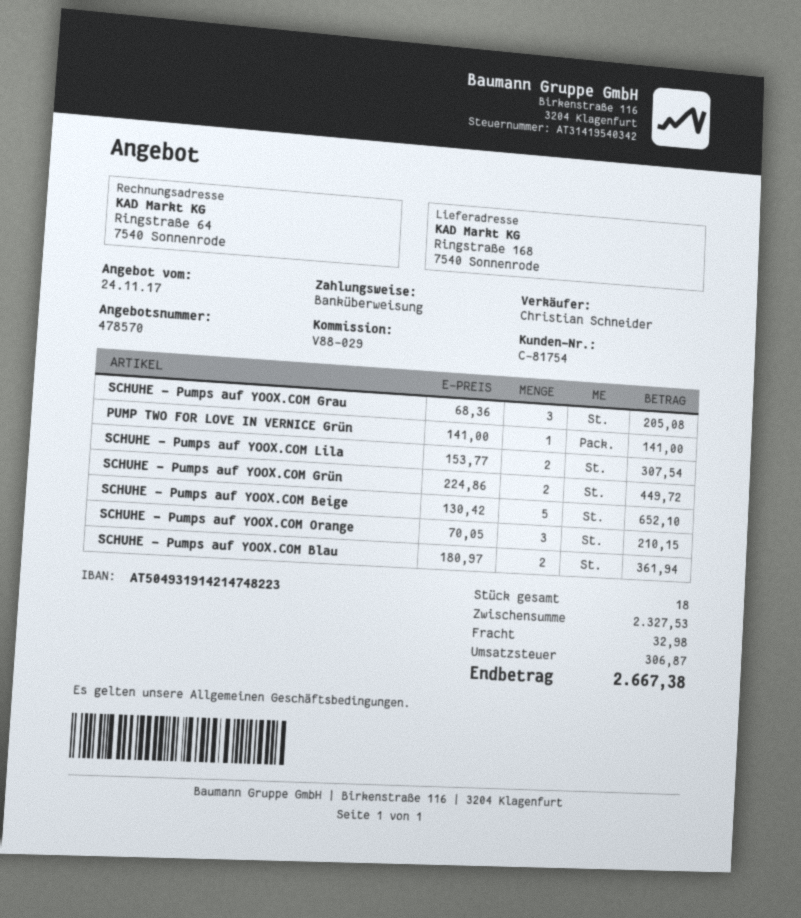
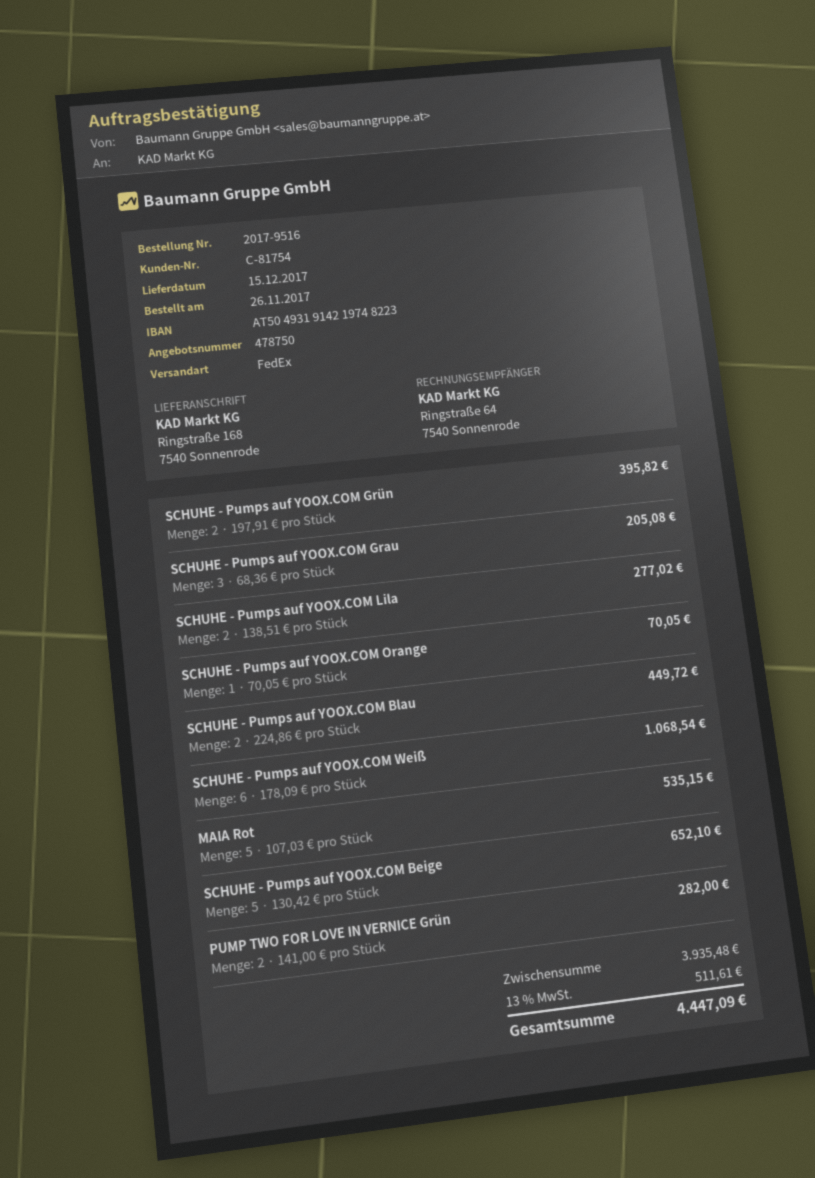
quote number: 478570 -> 478750
bank account: AT504931914214748223 -> AT504931914219748223
PUMP TWO FOR LOVE IN VERNICE Grün: 1 x 141.00 = 141.00 -> 2 x 141.00 = 282.00
SCHUHE - Pumps auf YOOX.COM Lila: 2 x 153.77 = 307.54 -> 2 x 138.51 = 277.02
SCHUHE - Pumps auf YOOX.COM Grün: 2 x 224.86 = 449.72 -> 2 x 197.91 = 395.82
SCHUHE - Pumps auf YOOX.COM Orange: 3 x 70.05 = 210.15 -> 1 x 70.05 = 70.05
SCHUHE - Pumps auf YOOX.COM Blau: 2 x 180.97 = 361.94 -> 2 x 224.86 = 449.72
SCHUHE - Pumps auf YOOX.COM Weiß: none -> 6 x 178.09 = 1068.54
MAIA Rot: none -> 5 x 107.03 = 535.15
subtotal: 2327.53 -> 3935.48
shipping: 32.98 -> none
tax: 306.87 -> 511.61
total: 2667.38 -> 4447.09

